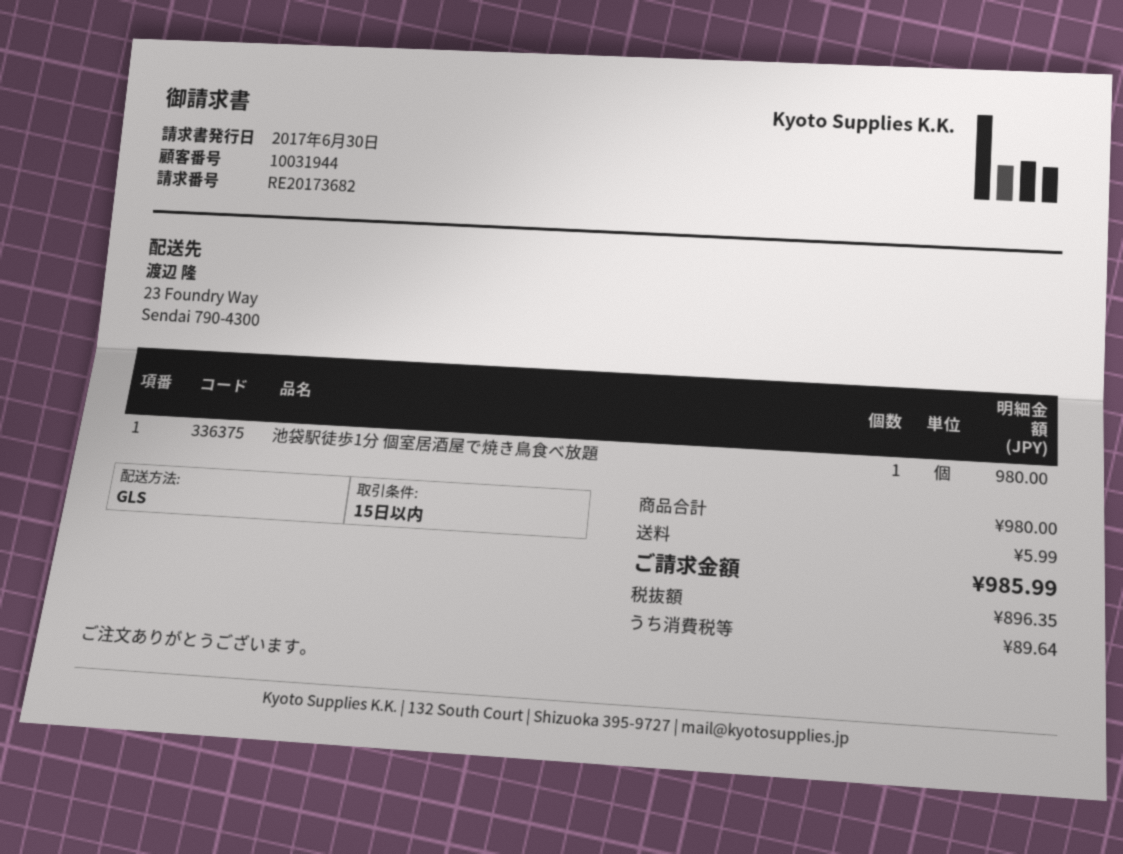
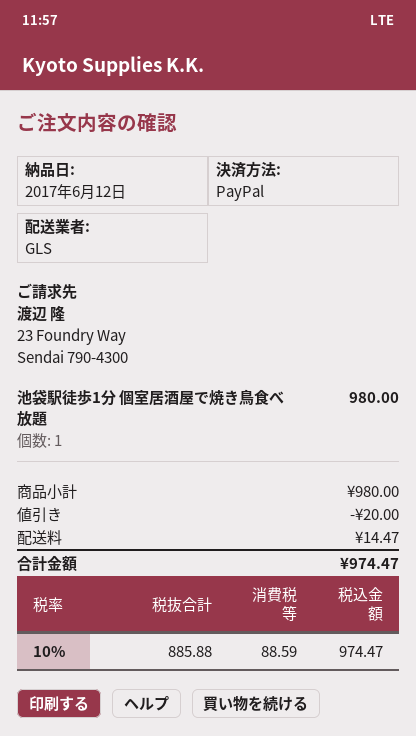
discount: none -> 20.00
shipping: 5.99 -> 14.47
net: 896.35 -> 885.88
tax: 89.64 -> 88.59
total: 985.99 -> 974.47

